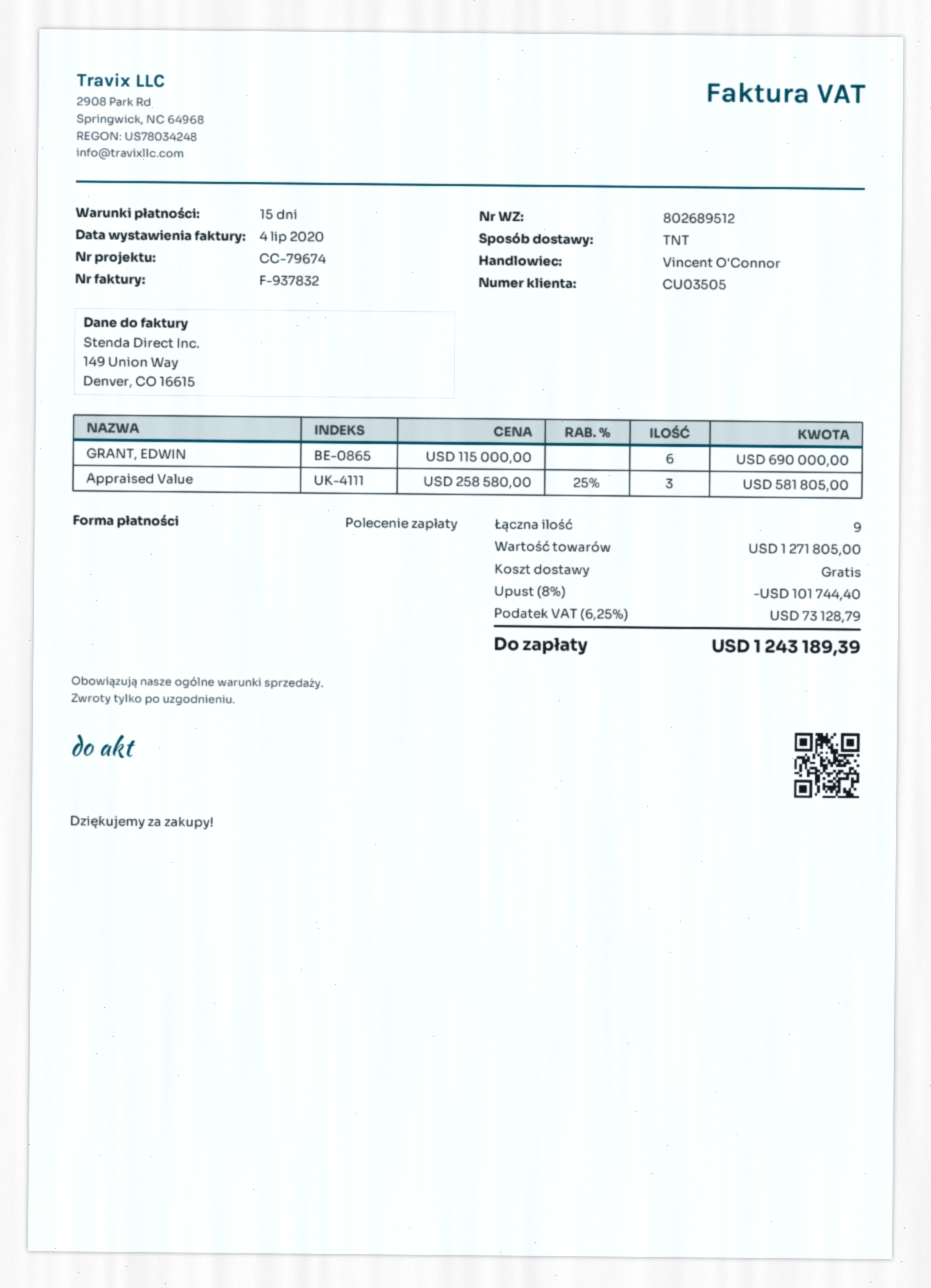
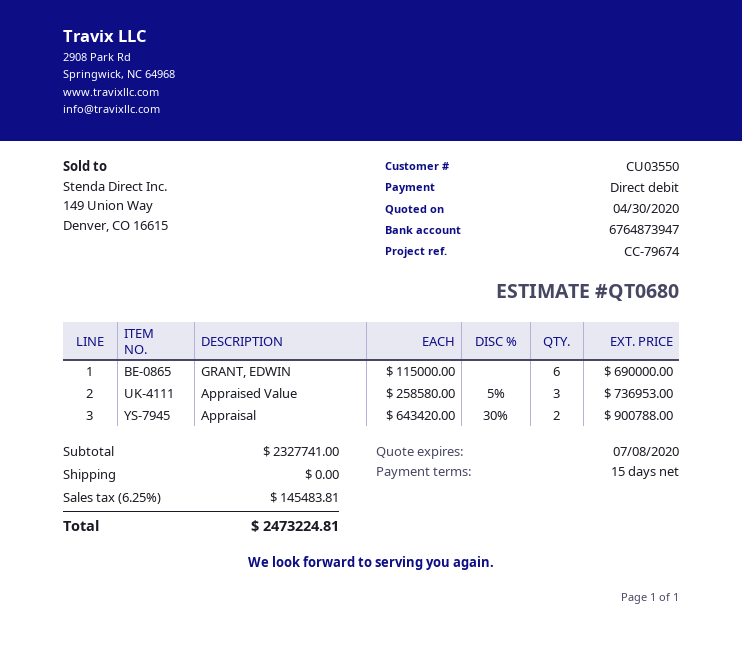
customer number: CU03505 -> CU03550
Appraised Value: 3 x 258580.00 - 25% = 581805.00 -> 3 x 258580.00 - 5% = 736953.00
Appraisal: none -> 2 x 643420.00 - 30% = 900788.00
subtotal: 1271805.00 -> 2327741.00
discount: 8% = 101744.40 -> none
tax: 6.25% = 73128.79 -> 6.25% = 145483.81
total: 1243189.39 -> 2473224.81

